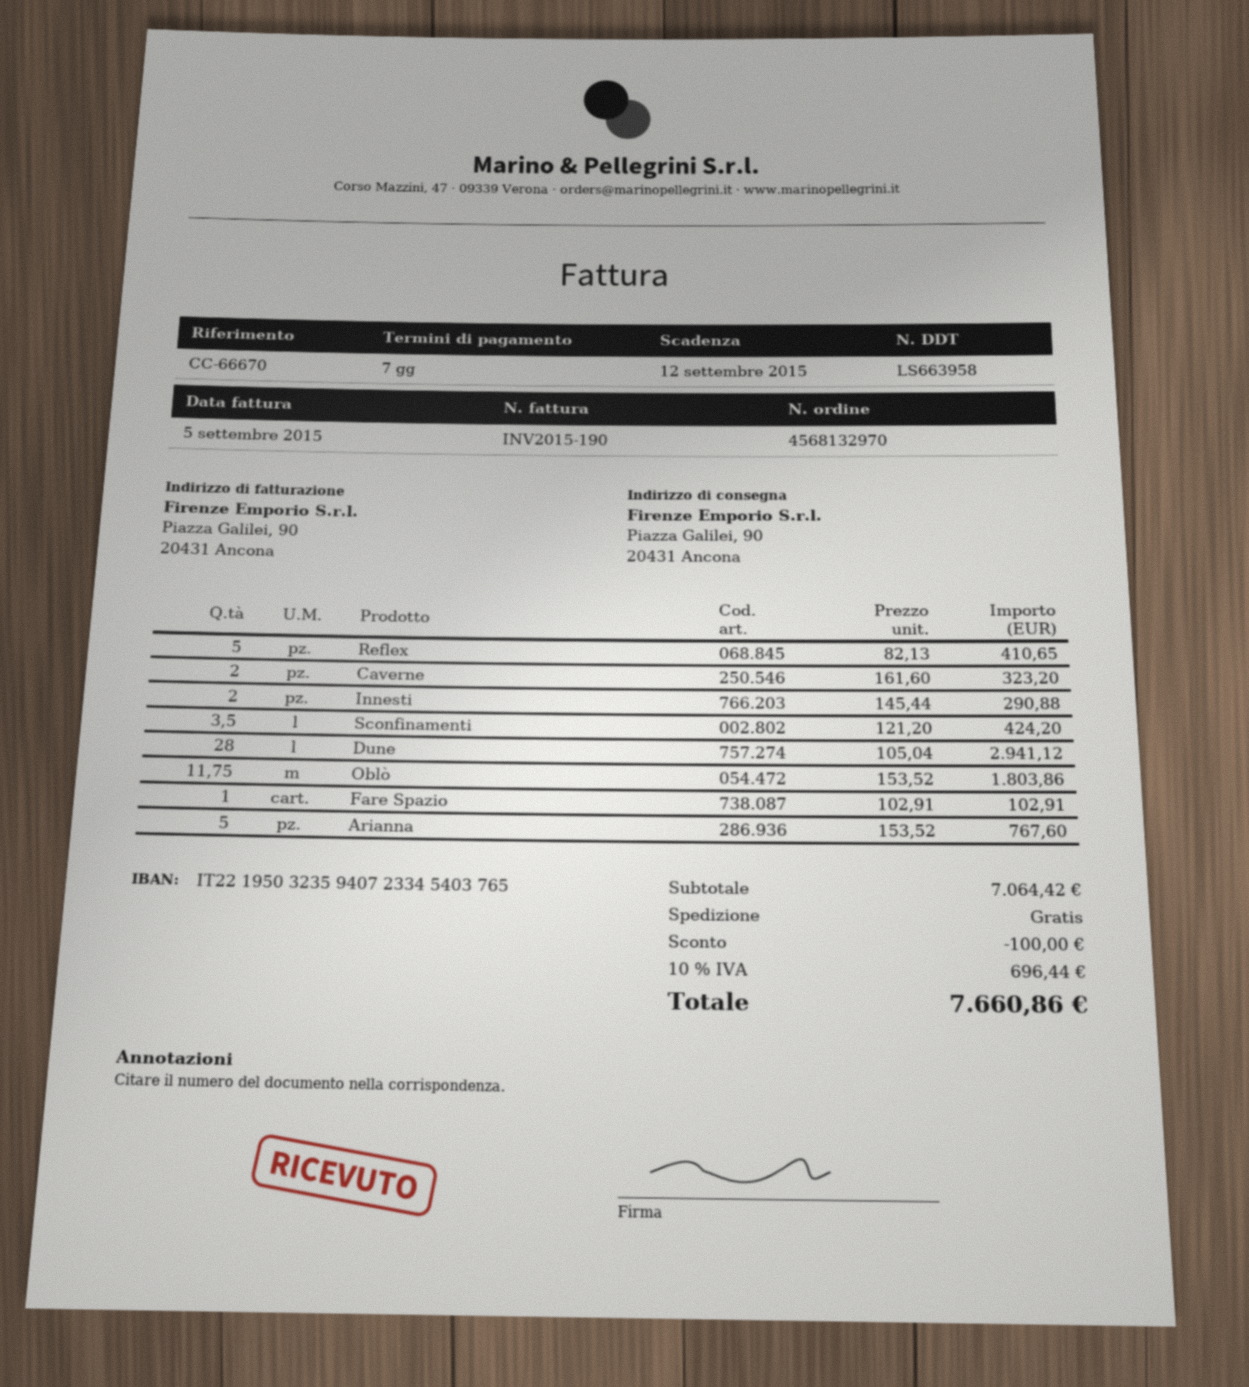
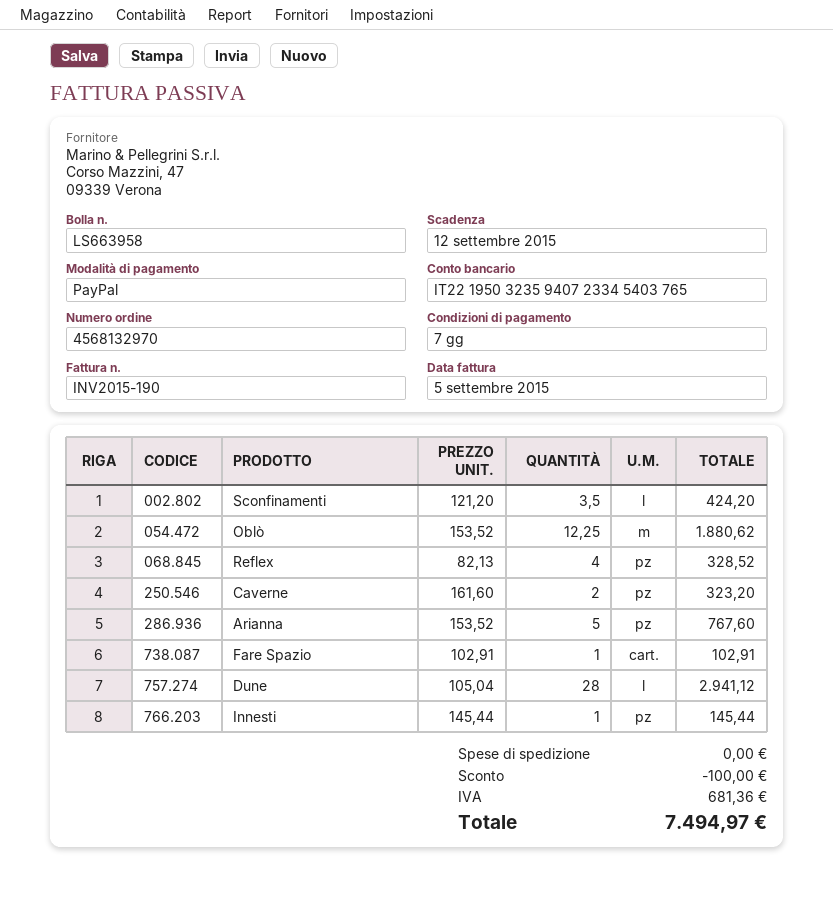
Reflex: 5 x 82.13 = 410.65 -> 4 x 82.13 = 328.52
Innesti: 2 x 145.44 = 290.88 -> 1 x 145.44 = 145.44
Oblò: 11.75 x 153.52 = 1803.86 -> 12.25 x 153.52 = 1880.62
tax: 696.44 -> 681.36
total: 7660.86 -> 7494.97

